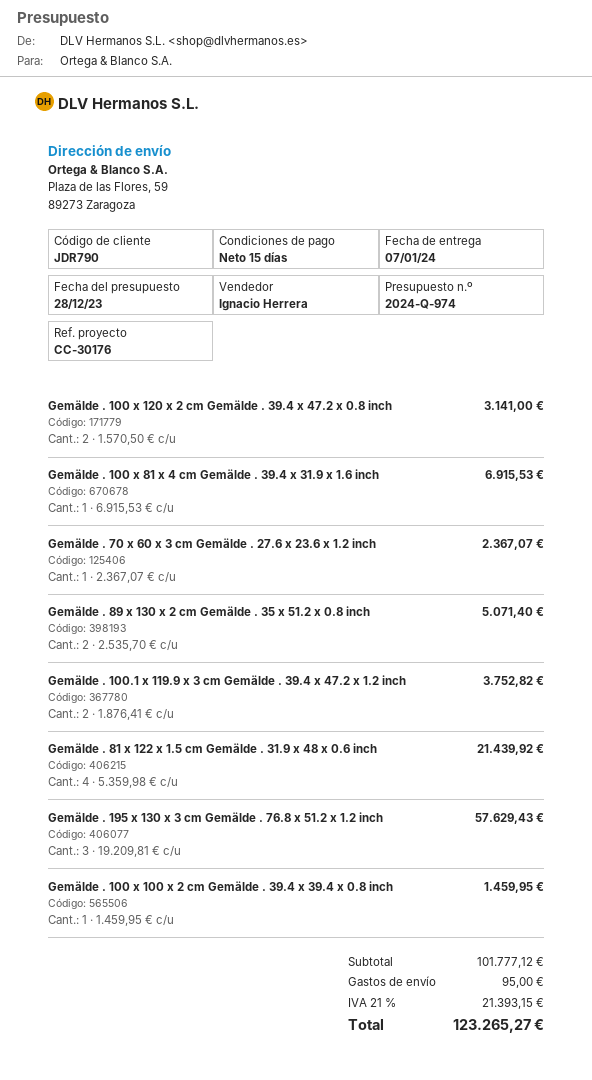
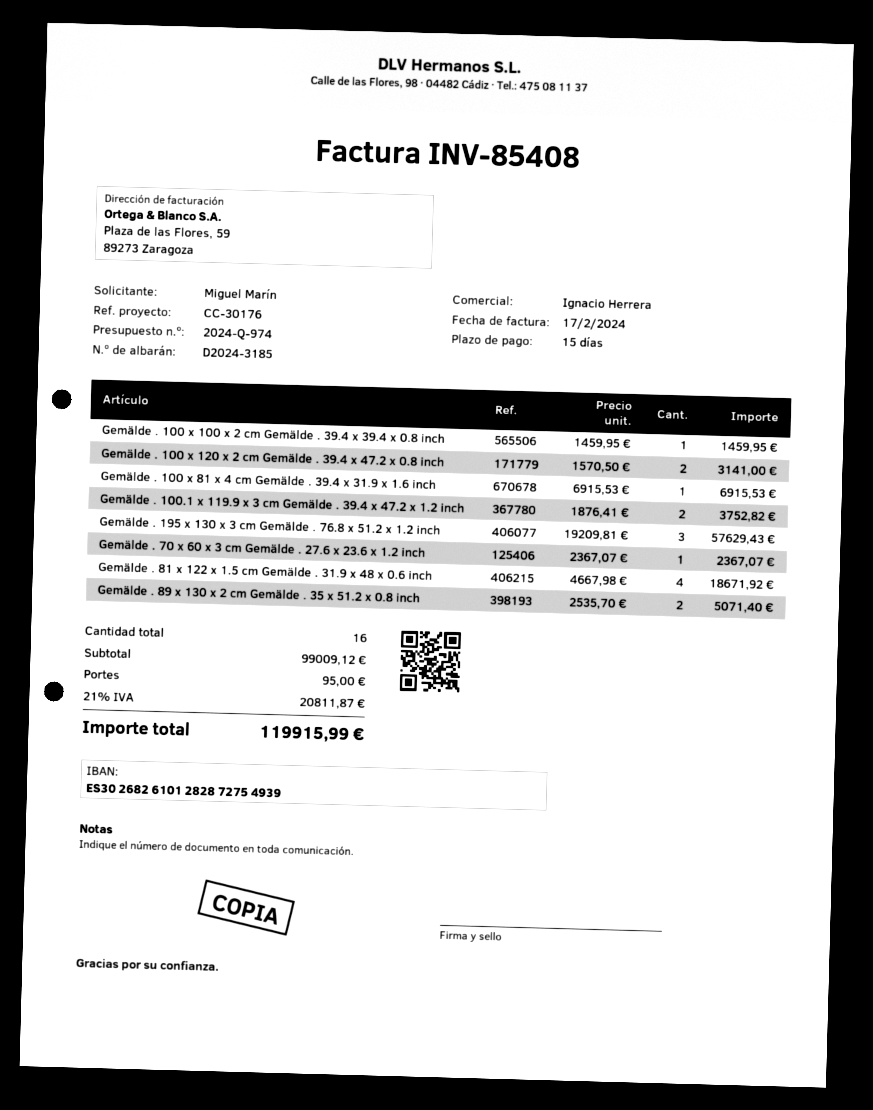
Gemälde . 81 x 122 x 1.5 cm Gemälde . 31.9 x 48 x 0.6 inch: 4 x 5359.98 = 21439.92 -> 4 x 4667.98 = 18671.92
subtotal: 101777.12 -> 99009.12
tax: 21% = 21393.15 -> 21% = 20811.87
total: 123265.27 -> 119915.99

